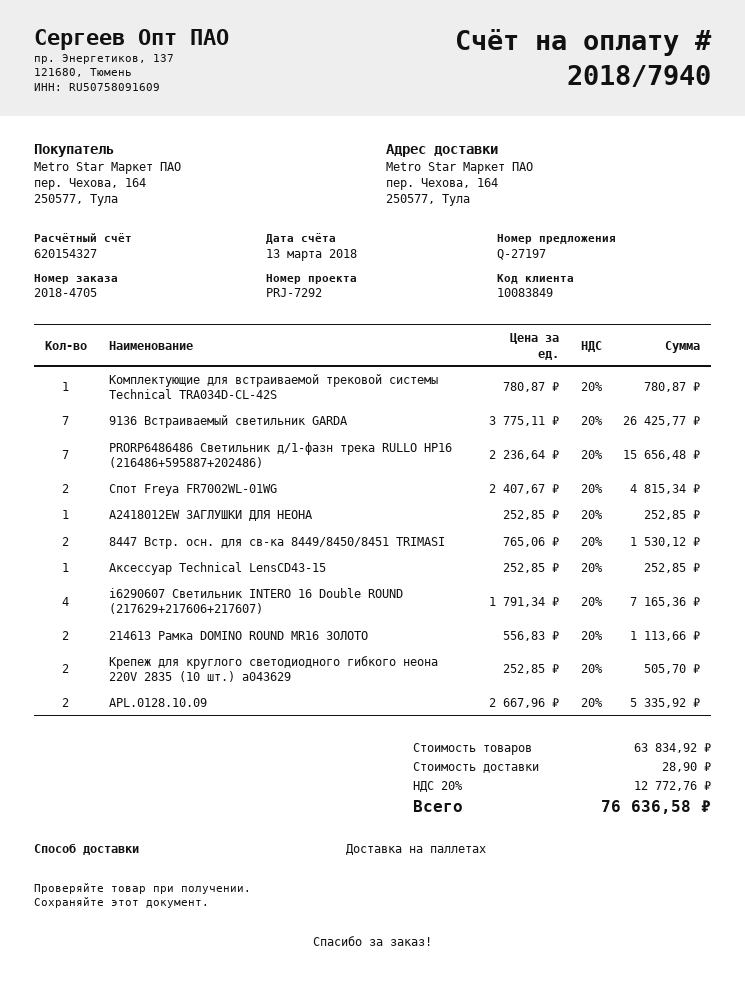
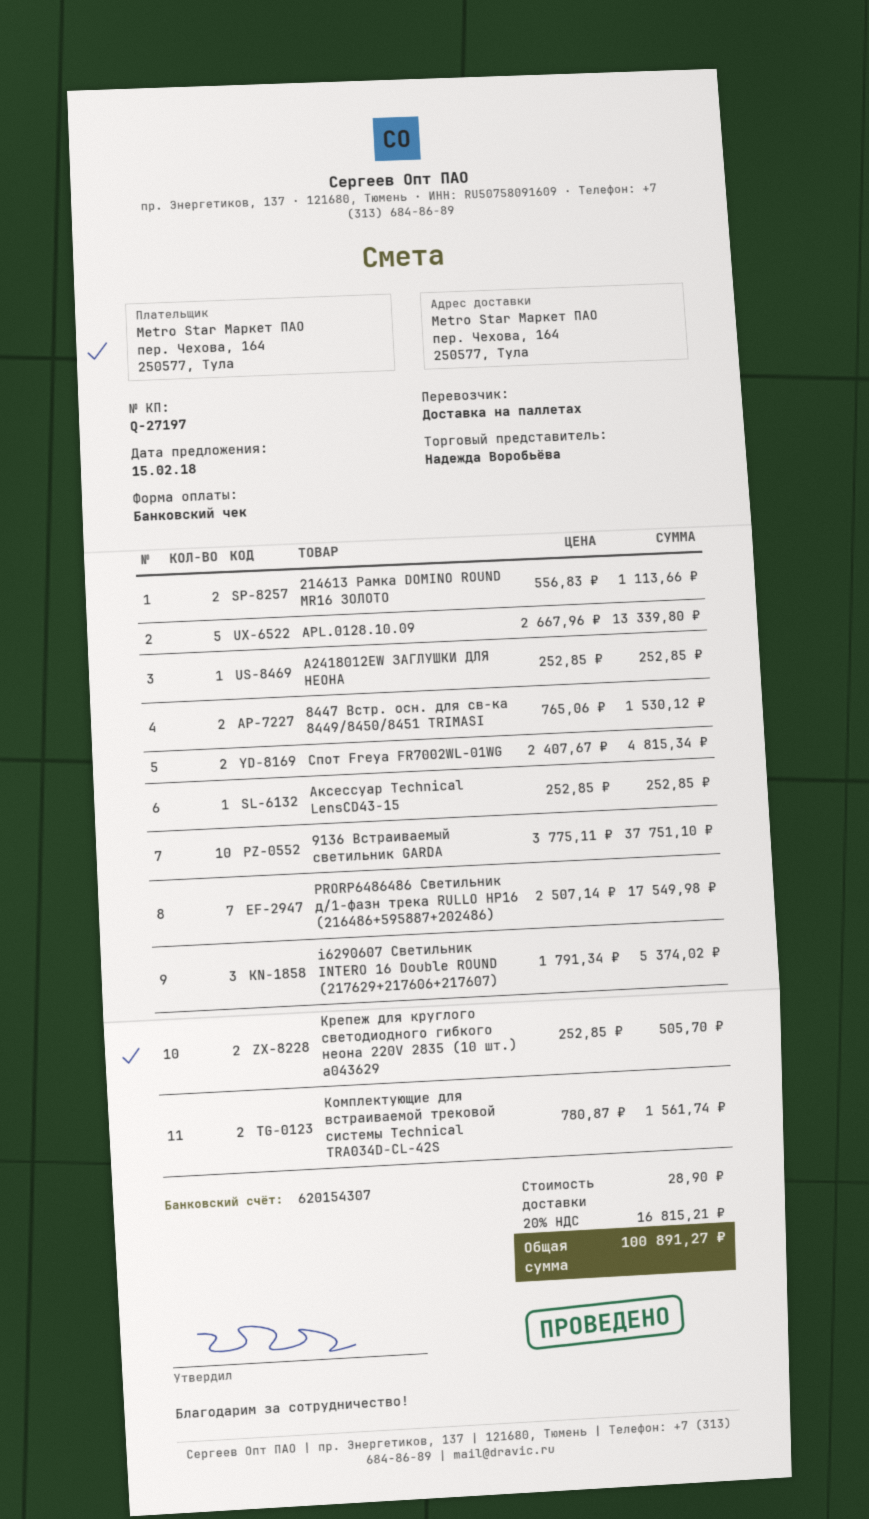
bank account: 620154327 -> 620154307
Комплектующие для встраиваемой трековой системы Technical TRA034D-CL-42S: 1 x 780.87 = 780.87 -> 2 x 780.87 = 1561.74
9136 Встраиваемый светильник GARDA: 7 x 3775.11 = 26425.77 -> 10 x 3775.11 = 37751.10
PRORP6486486 Светильник д/1-фазн трека RULLO HP16 (216486+595887+202486): 7 x 2236.64 = 15656.48 -> 7 x 2507.14 = 17549.98
i6290607 Светильник INTERO 16 Double ROUND (217629+217606+217607): 4 x 1791.34 = 7165.36 -> 3 x 1791.34 = 5374.02
APL.0128.10.09: 2 x 2667.96 = 5335.92 -> 5 x 2667.96 = 13339.80
tax: 20% = 12772.76 -> 20% = 16815.21
total: 76636.58 -> 100891.27

